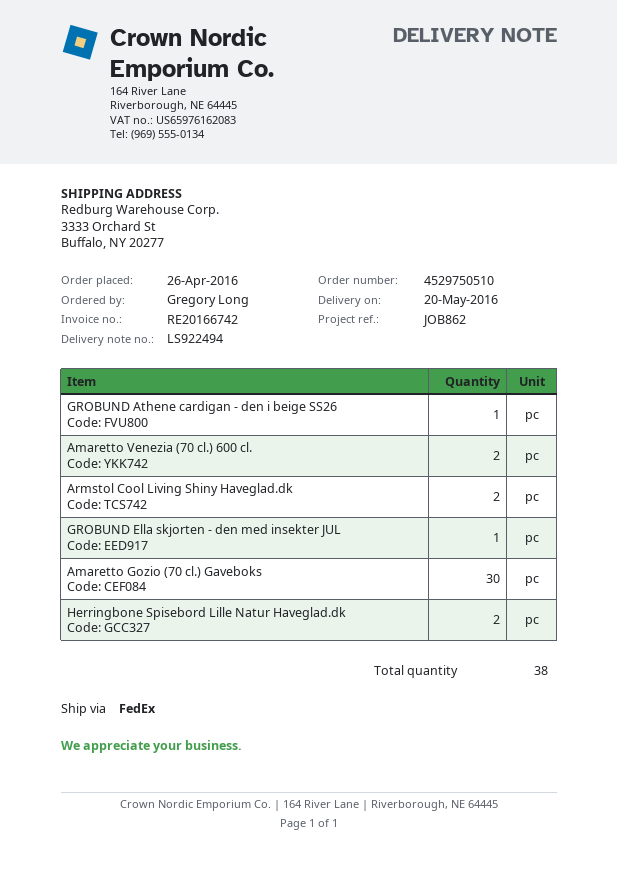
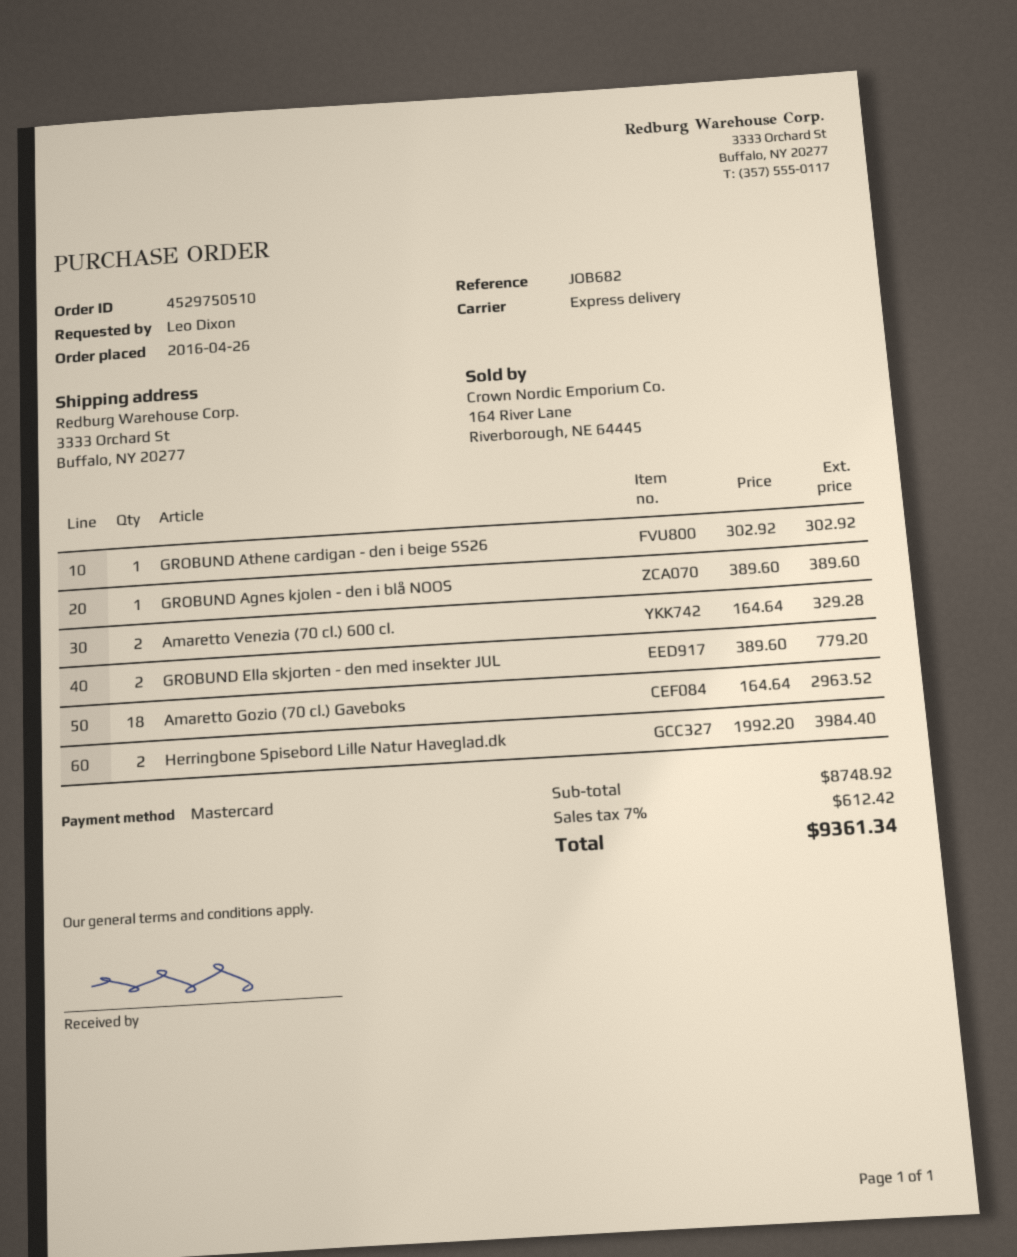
reference: JOB862 -> JOB682
ordered by: Gregory Long -> Leo Dixon
shipping method: FedEx -> express
Armstol Cool Living Shiny Haveglad.dk: 2 -> none
GROBUND Ella skjorten - den med insekter JUL: 1 -> 2
Amaretto Gozio (70 cl.) Gaveboks: 30 -> 18
GROBUND Agnes kjolen - den i blå NOOS: none -> 1

